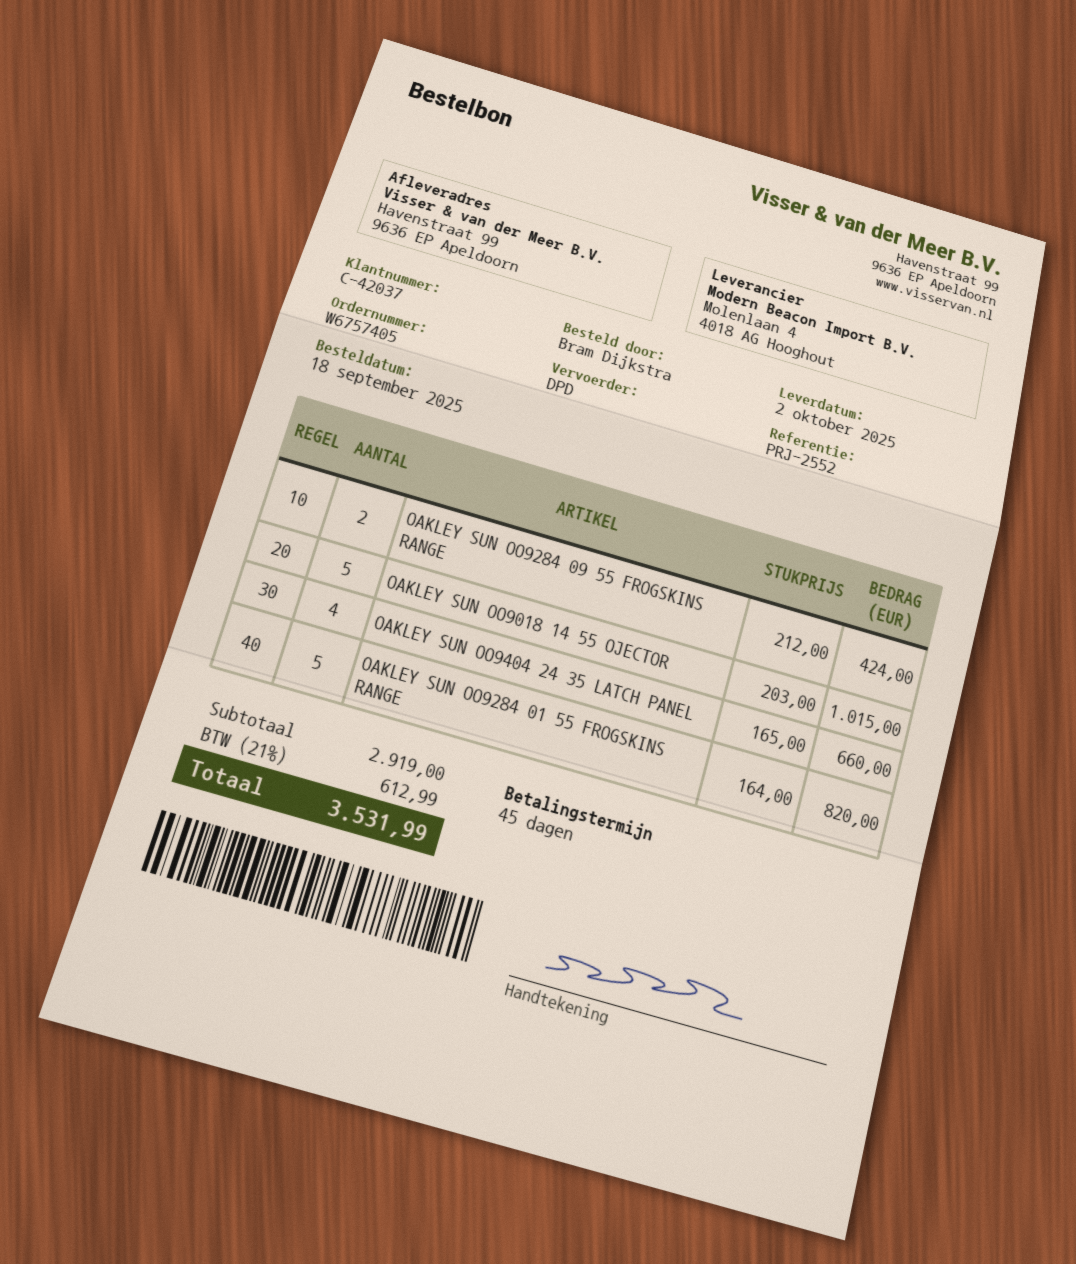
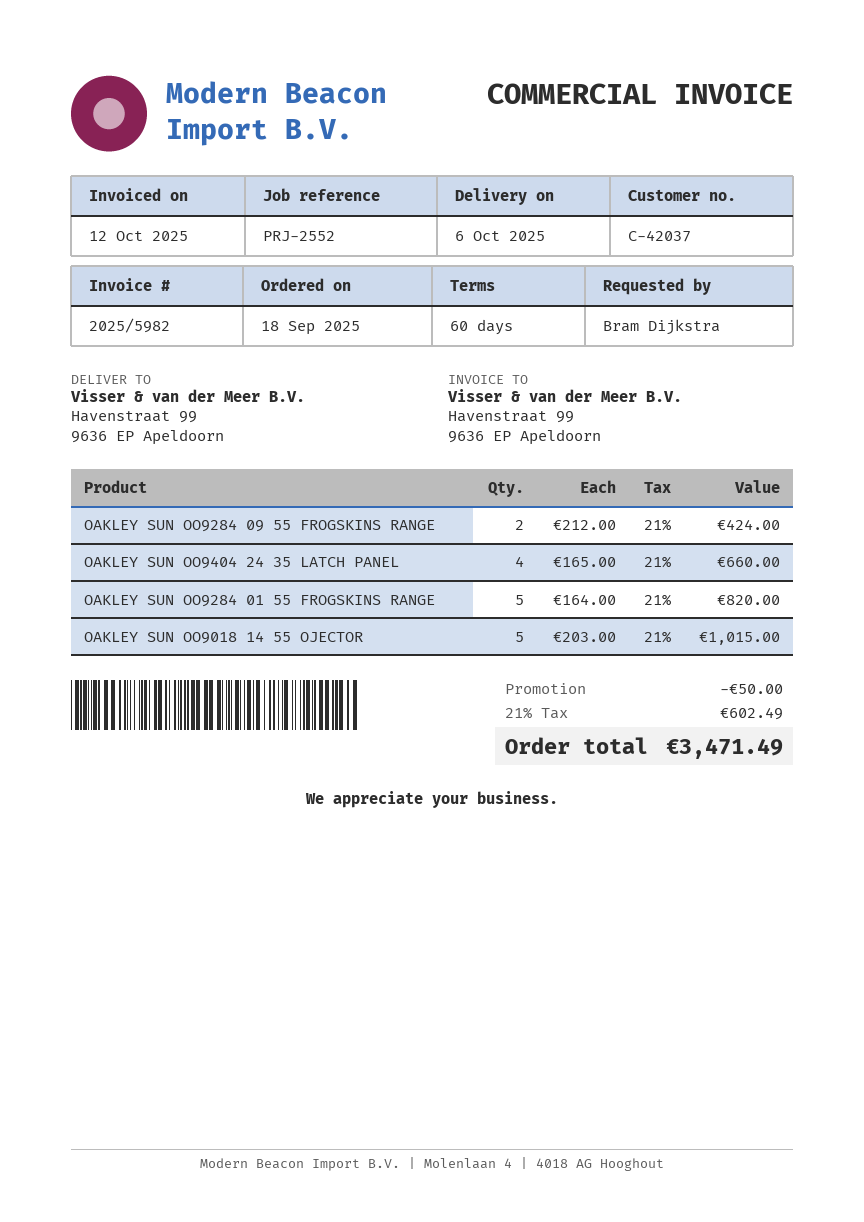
delivery date: 2025-10-02 -> 2025-10-06
payment terms: 45 days -> 60 days
discount: none -> 50.00
tax: 21% = 612.99 -> 21% = 602.49
total: 3531.99 -> 3471.49

